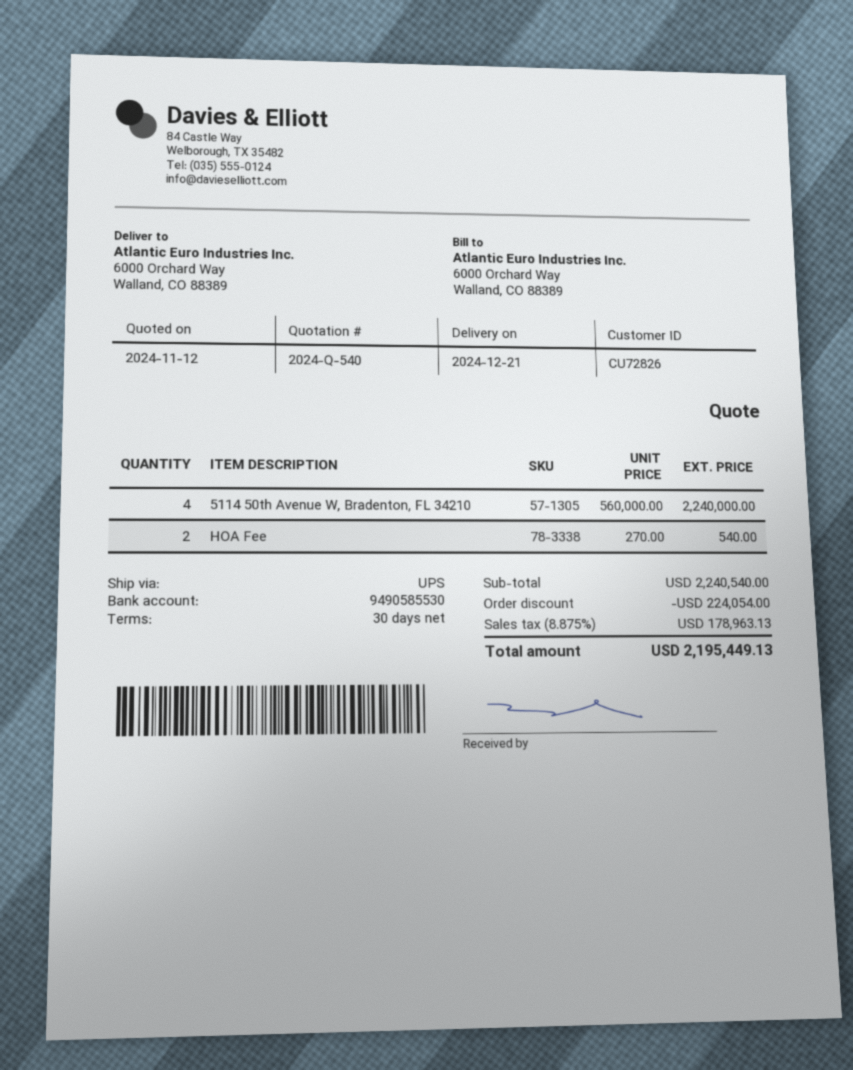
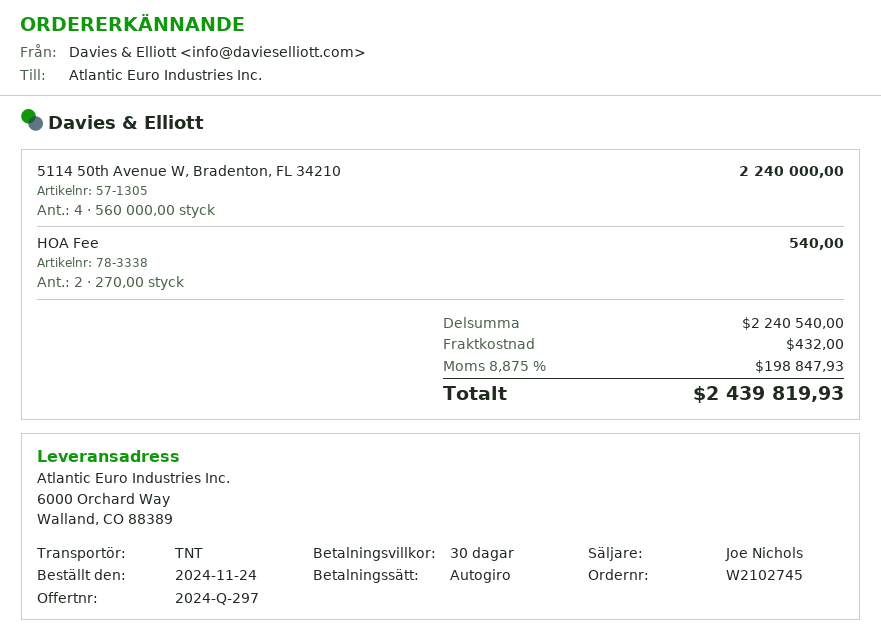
quote number: 2024-Q-540 -> 2024-Q-297
shipping method: UPS -> TNT
discount: 224054.00 -> none
shipping: none -> 432.00
tax: 8.875% = 178963.13 -> 8.875% = 198847.93
total: 2195449.13 -> 2439819.93

